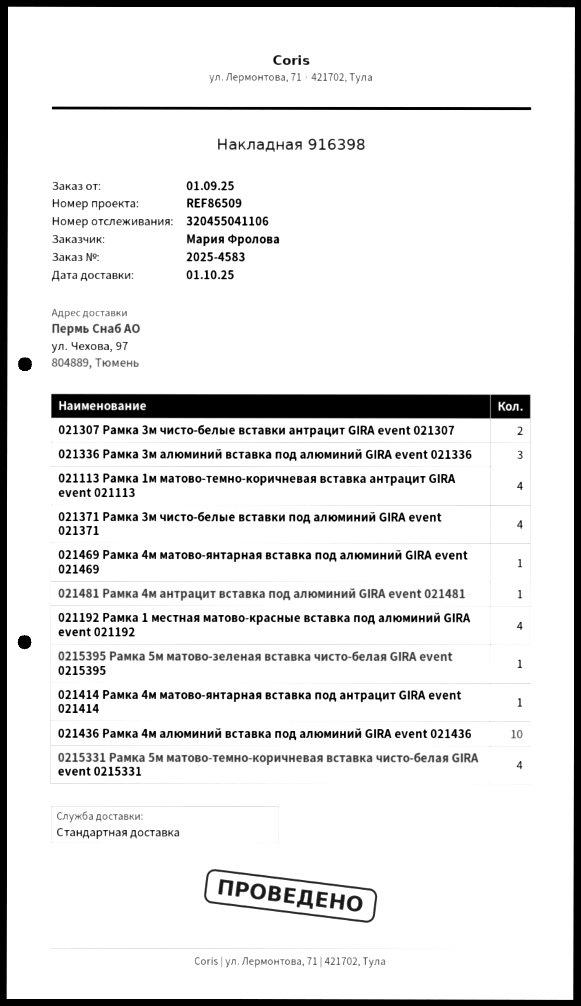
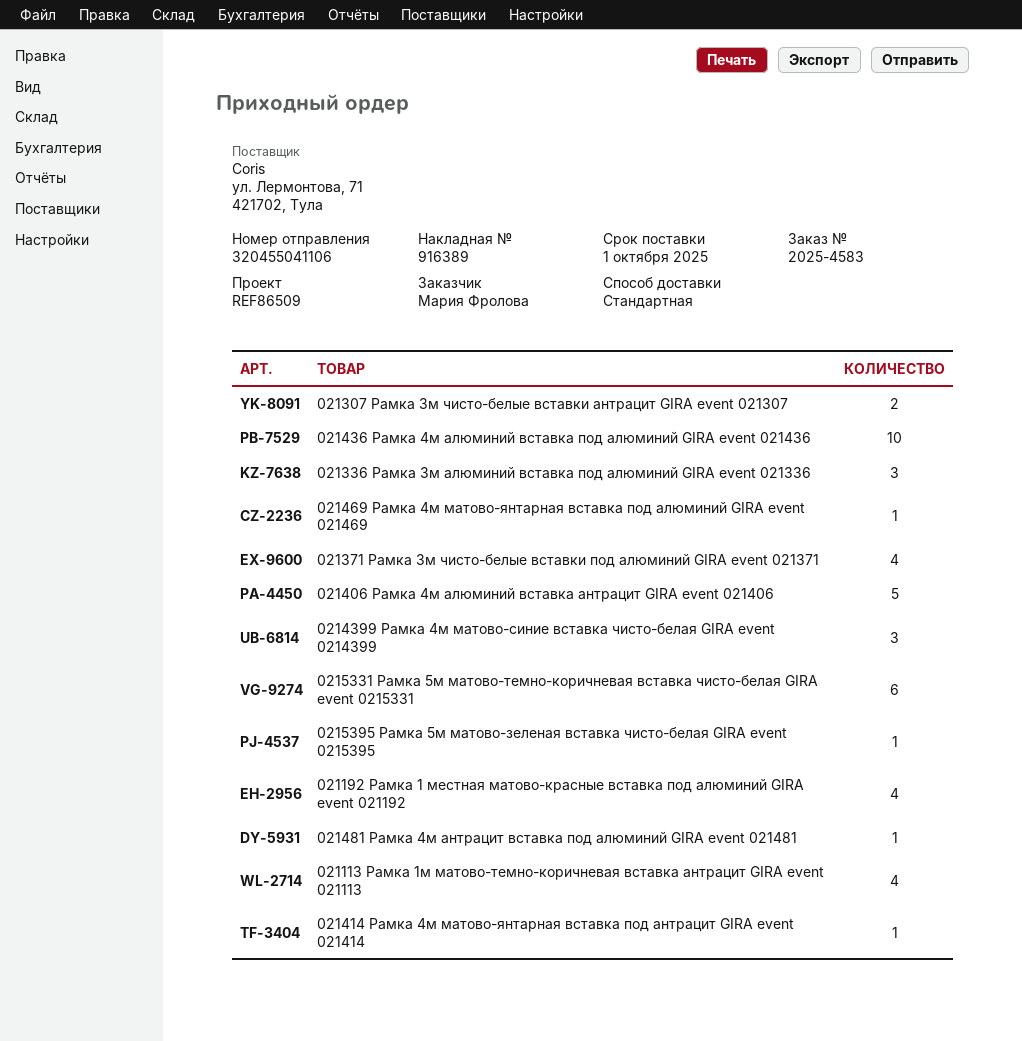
delivery note number: 916398 -> 916389
0215331 Рамка 5м матово-темно-коричневая вставка чисто-белая GIRA event 0215331: 4 -> 6
021406 Рамка 4м алюминий вставка антрацит GIRA event 021406: none -> 5
0214399 Рамка 4м матово-синие вставка чисто-белая GIRA event 0214399: none -> 3

